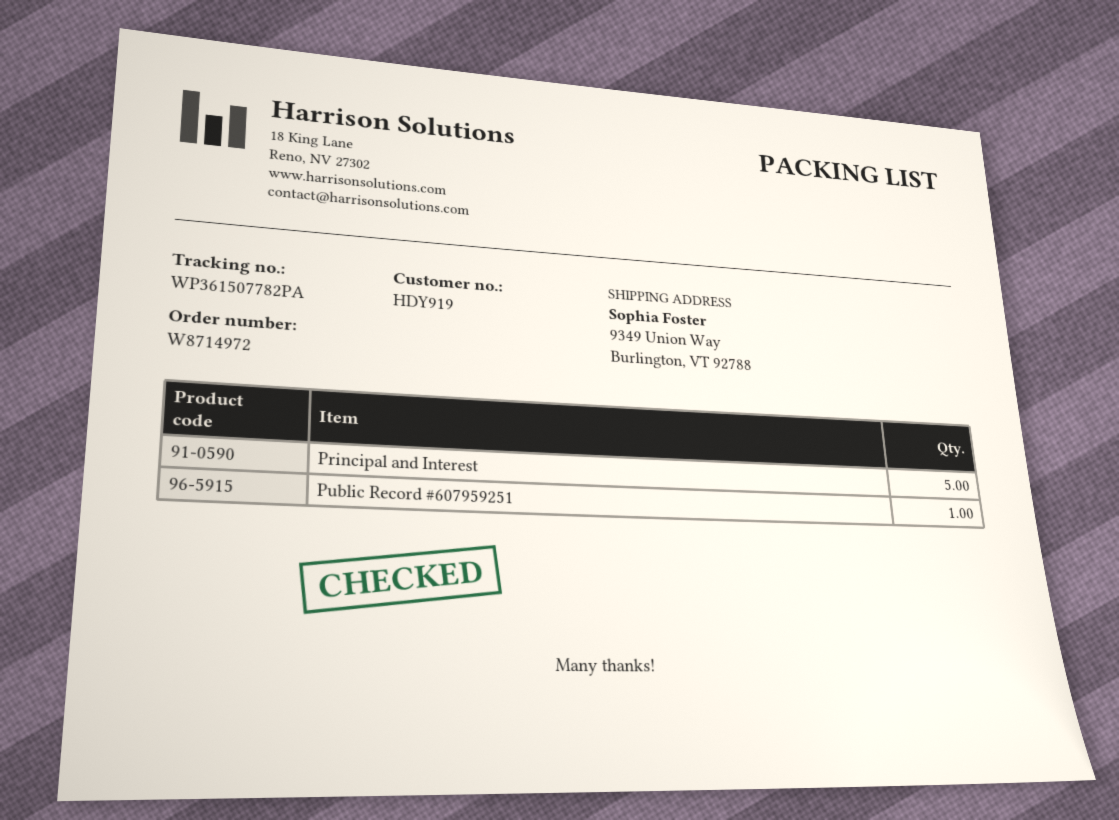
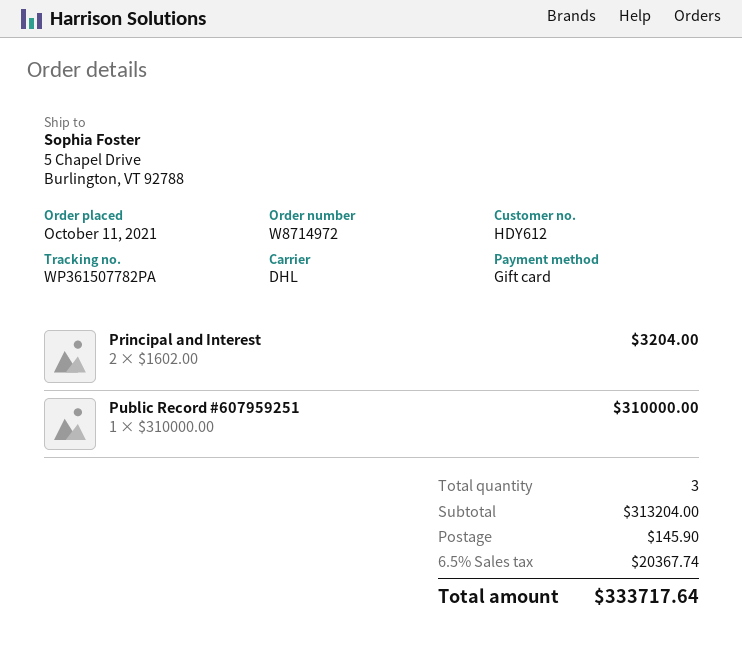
customer number: HDY919 -> HDY612
ship to: 9349 Union Way, Burlington, VT 92788 -> 5 Chapel Drive, Burlington, VT 92788
Principal and Interest: 5 -> 2

